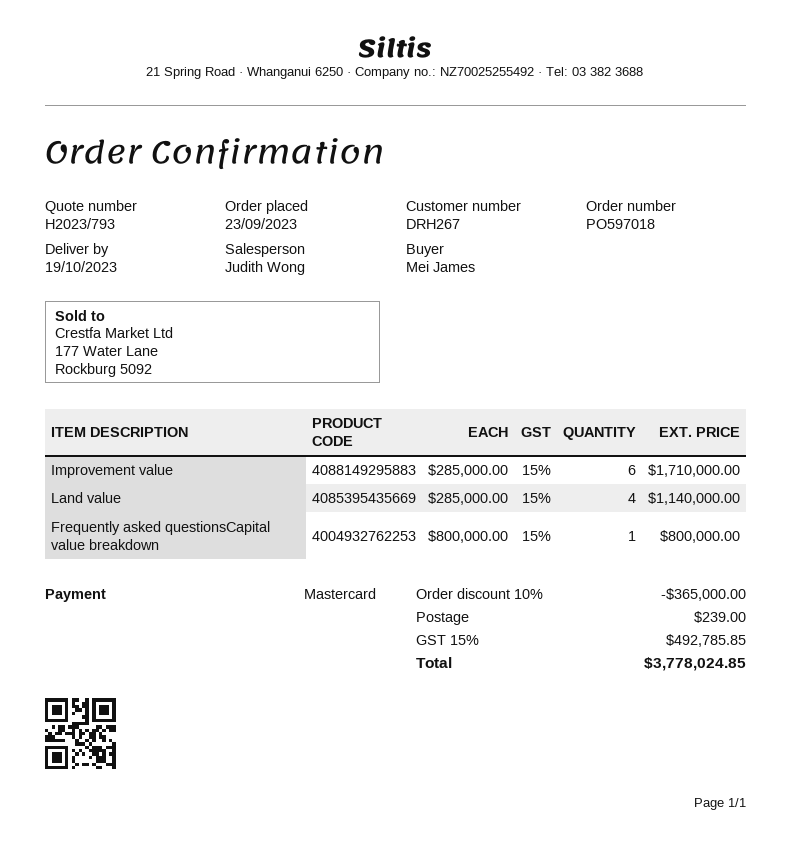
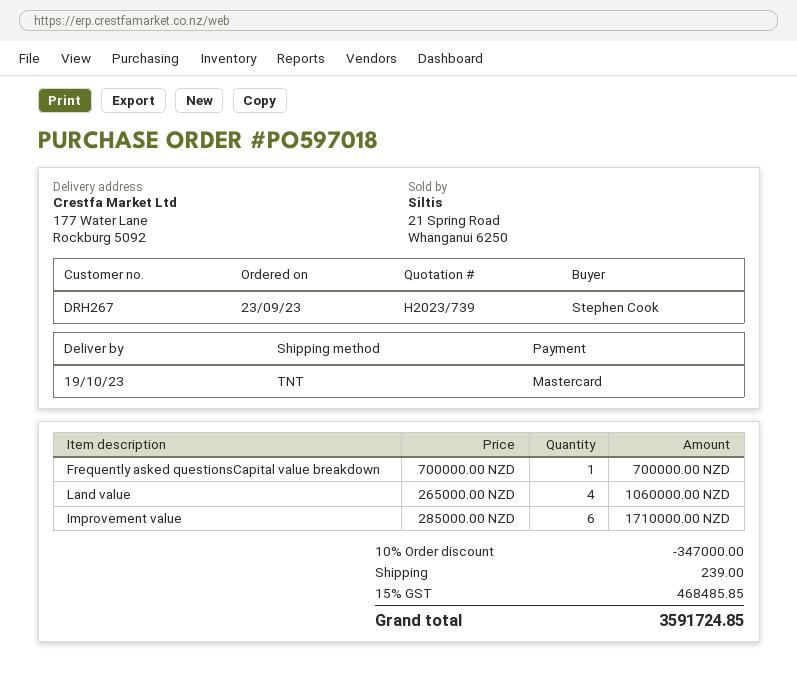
quote number: H2023/793 -> H2023/739
ordered by: Mei James -> Stephen Cook
Land value: 4 x 285000.00 = 1140000.00 -> 4 x 265000.00 = 1060000.00
Frequently asked questionsCapital value breakdown: 1 x 800000.00 = 800000.00 -> 1 x 700000.00 = 700000.00
discount: 10% = 365000.00 -> 10% = 347000.00
tax: 15% = 492785.85 -> 15% = 468485.85
total: 3778024.85 -> 3591724.85

